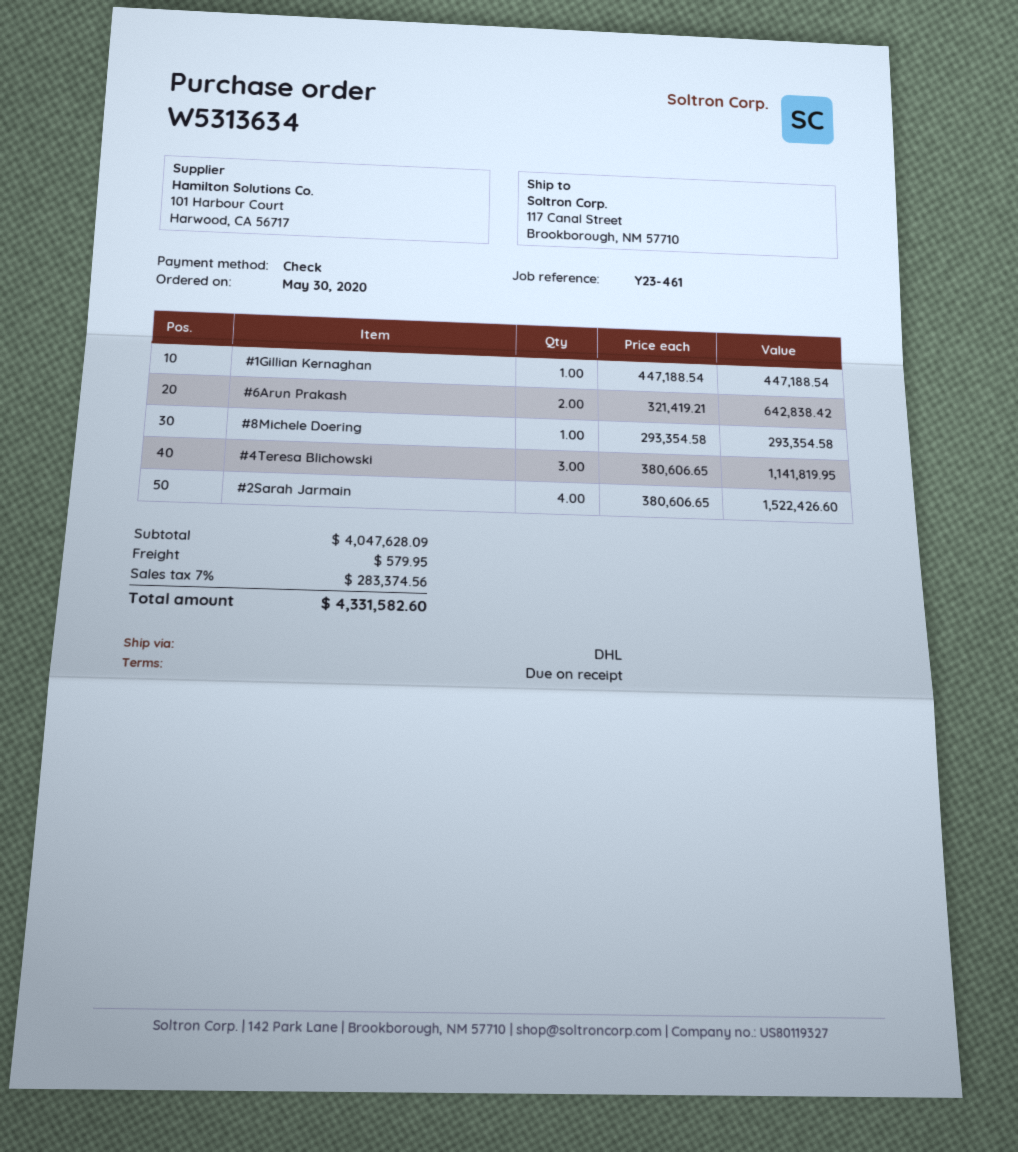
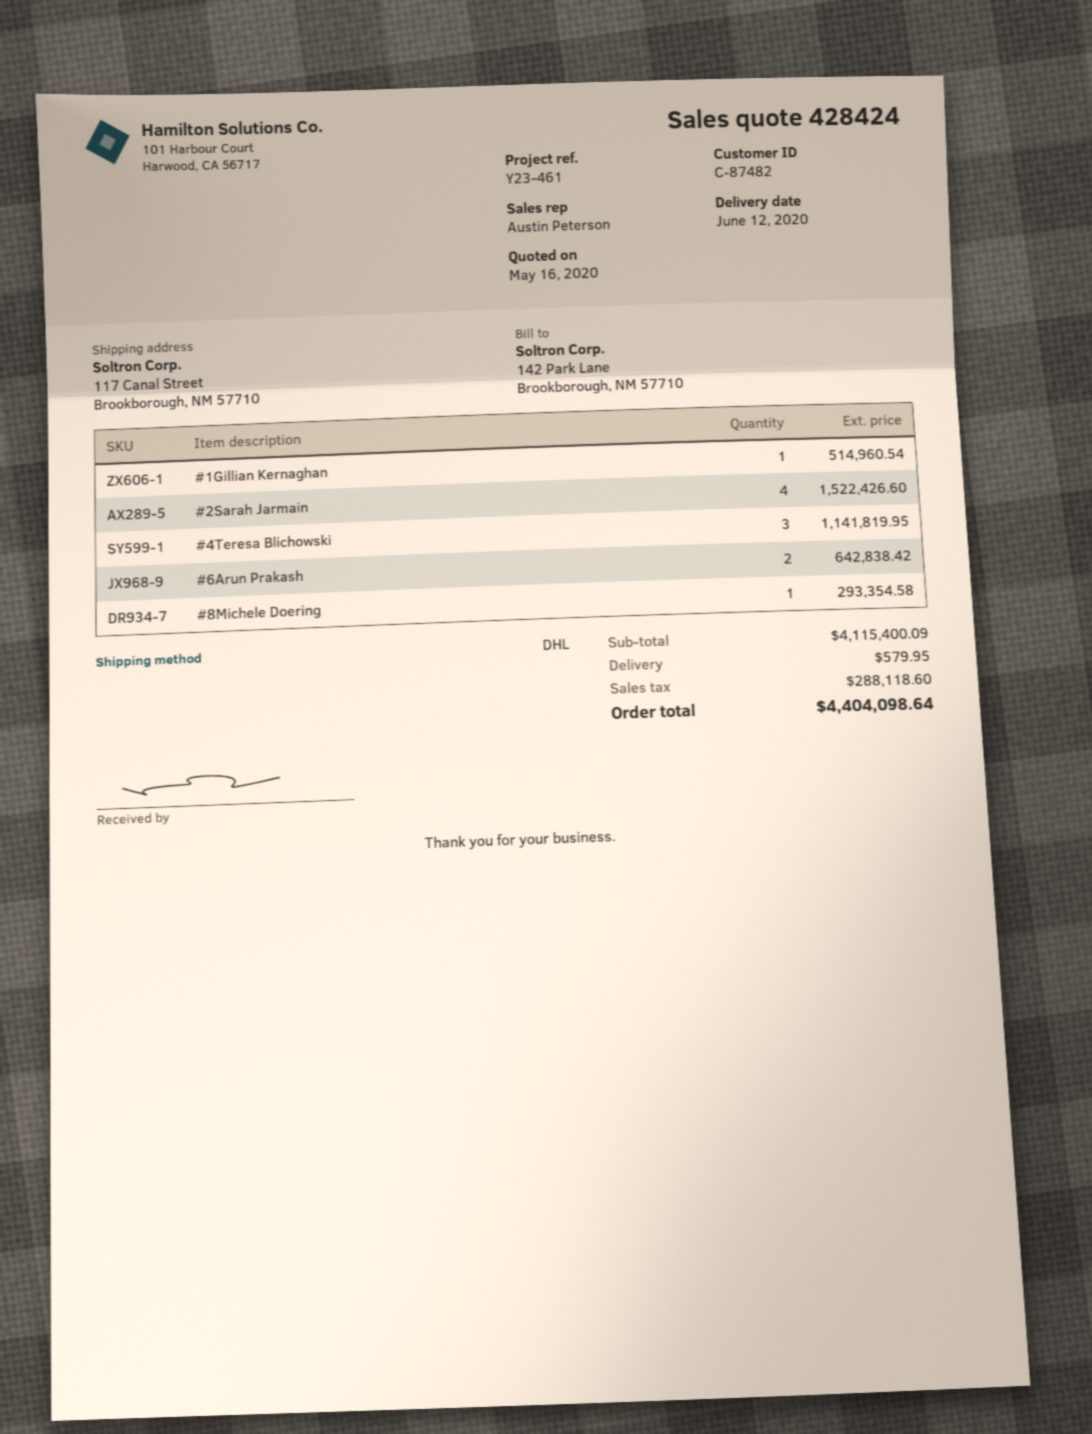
#1Gillian Kernaghan: 1 for 447188.54 -> 1 for 514960.54
subtotal: 4047628.09 -> 4115400.09
tax: 283374.56 -> 288118.60
total: 4331582.60 -> 4404098.64

